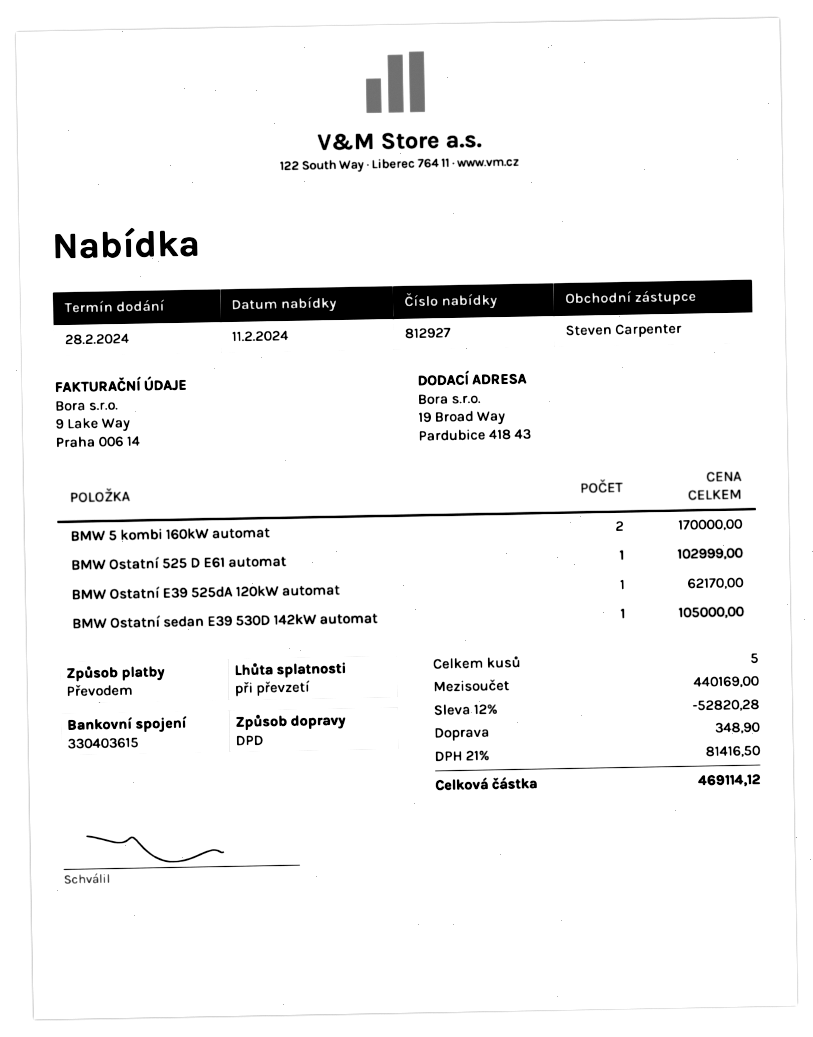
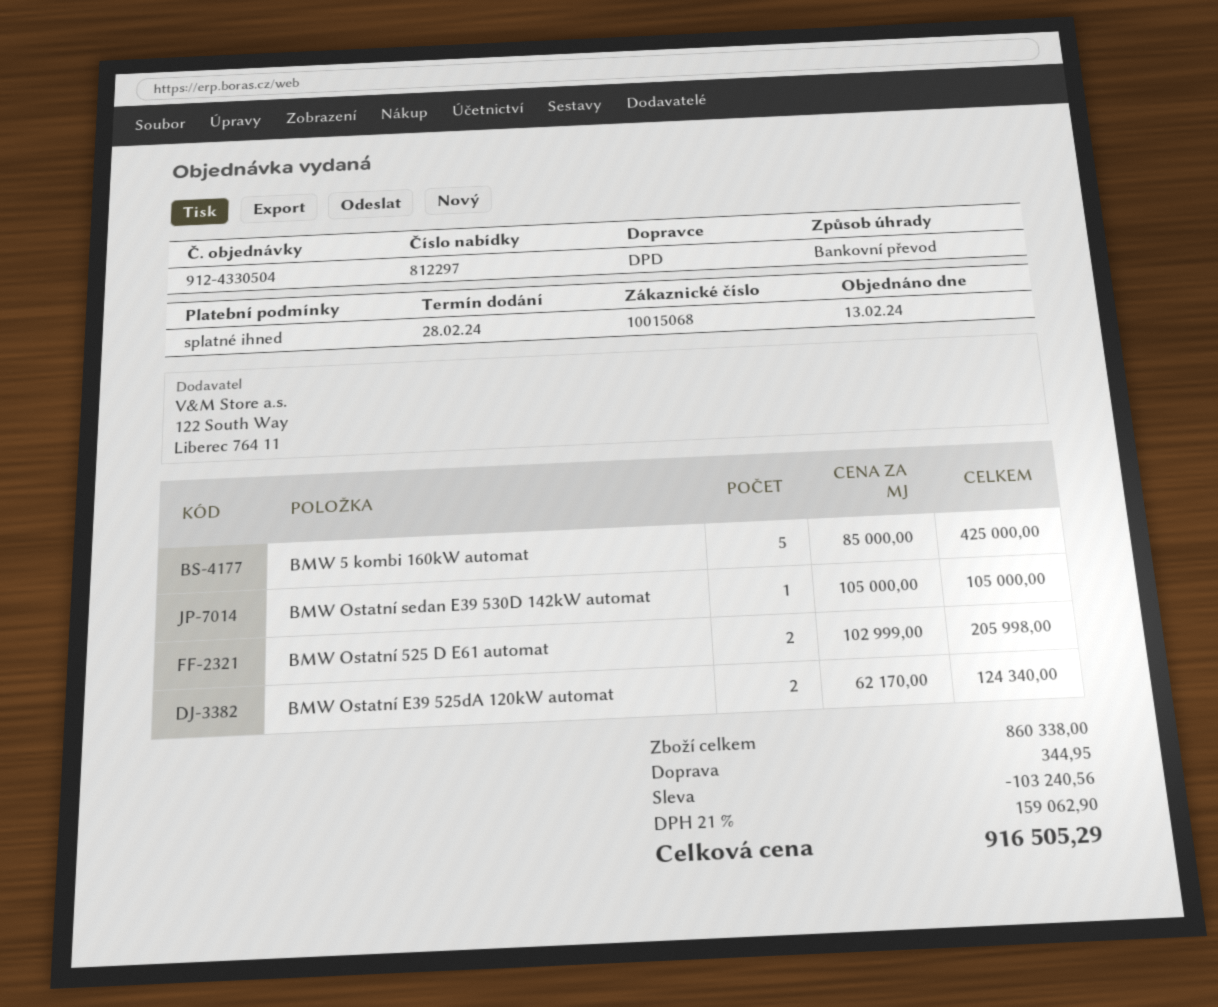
quote number: 812927 -> 812297
BMW 5 kombi 160kW automat: 2 for 170000.00 -> 5 for 425000.00
BMW Ostatní 525 D E61 automat: 1 for 102999.00 -> 2 for 205998.00
BMW Ostatní E39 525dA 120kW automat: 1 for 62170.00 -> 2 for 124340.00
subtotal: 440169.00 -> 860338.00
discount: 52820.28 -> 103240.56
shipping: 348.90 -> 344.95
tax: 21% = 81416.50 -> 21% = 159062.90
total: 469114.12 -> 916505.29

